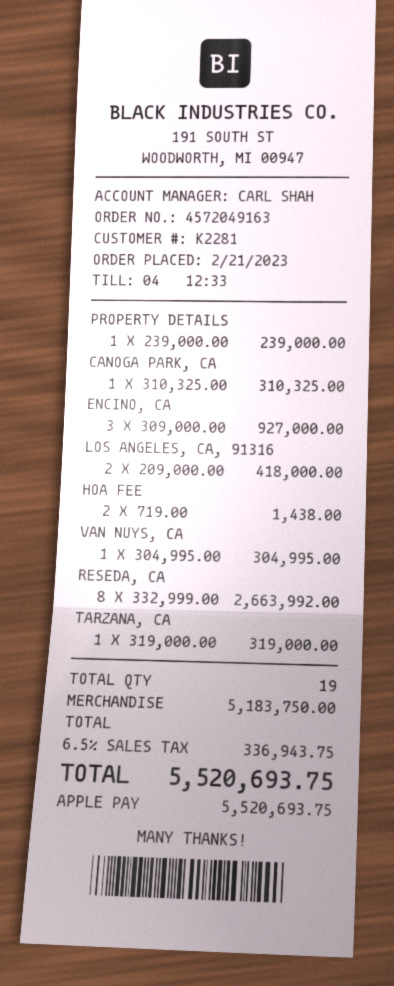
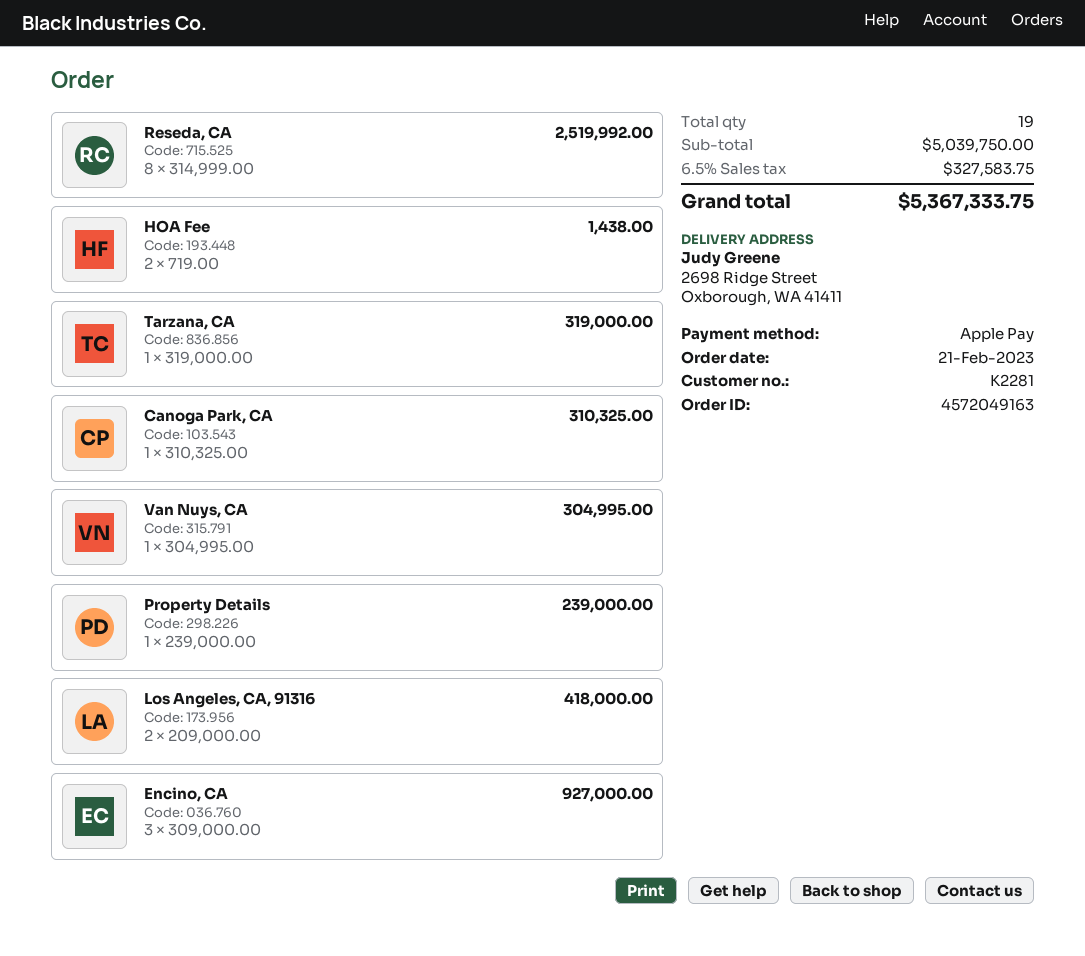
RESEDA, CA: 8 x 332999.00 = 2663992.00 -> 8 x 314999.00 = 2519992.00
subtotal: 5183750.00 -> 5039750.00
tax: 6.5% = 336943.75 -> 6.5% = 327583.75
total: 5520693.75 -> 5367333.75

